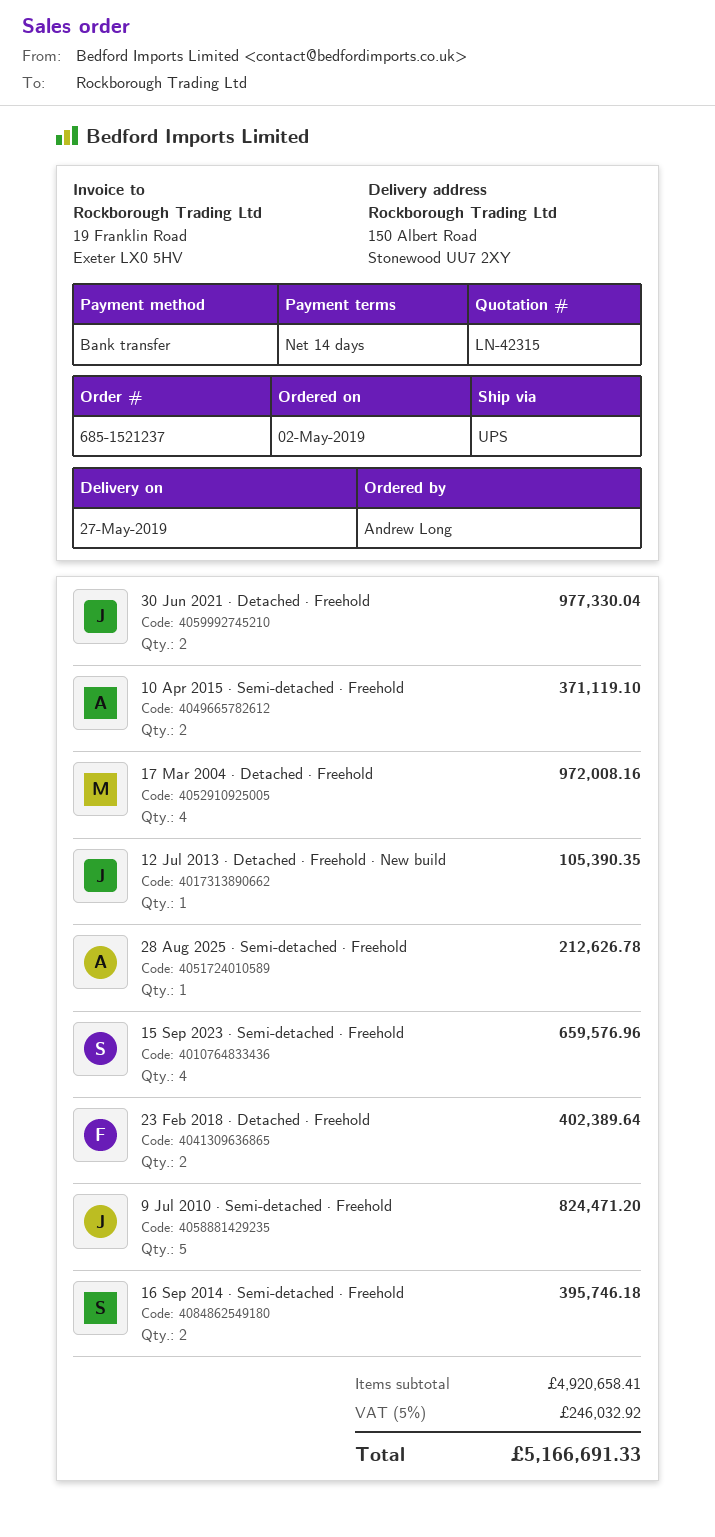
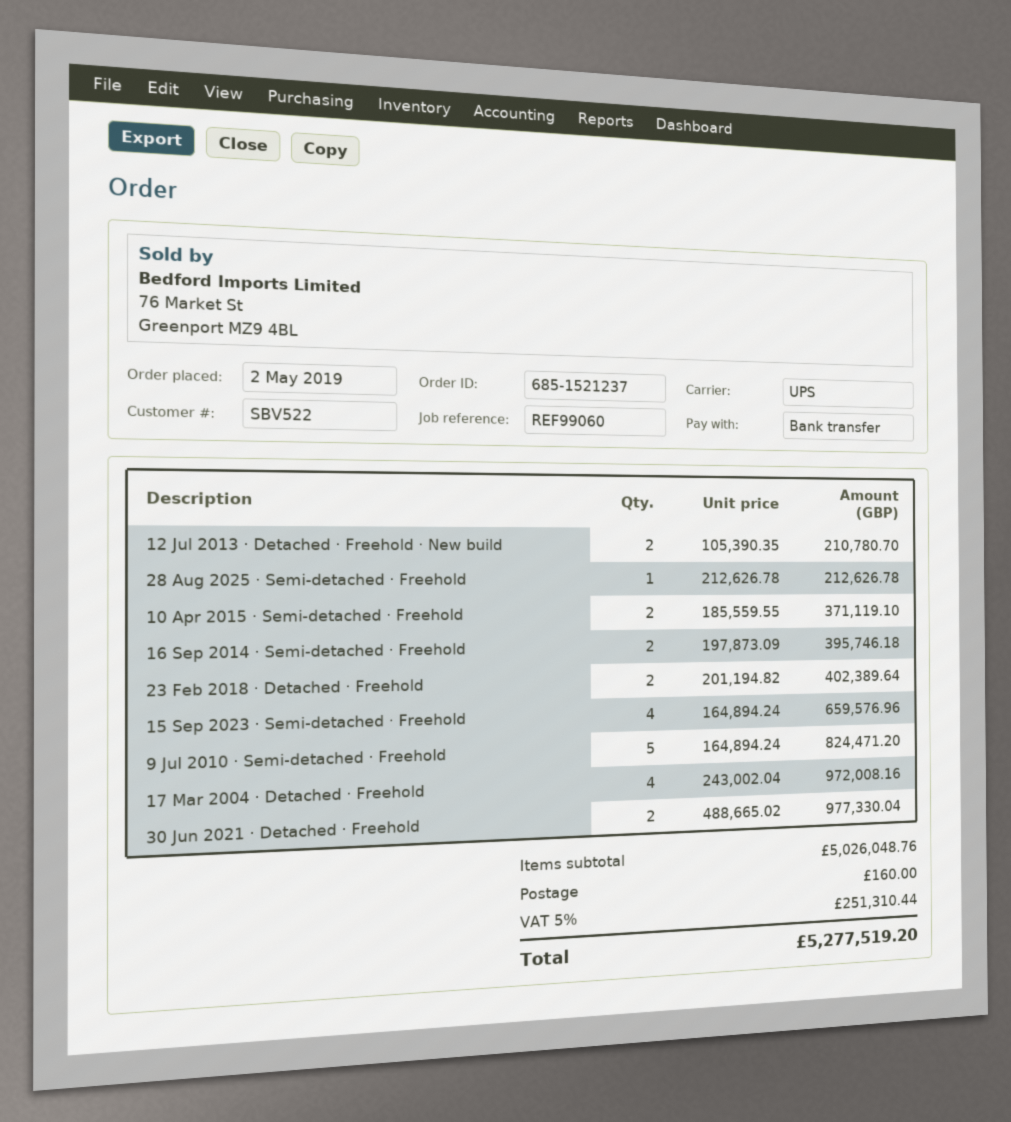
12 Jul 2013 · Detached · Freehold · New build: 1 for 105390.35 -> 2 for 210780.70
subtotal: 4920658.41 -> 5026048.76
shipping: none -> 160.00
tax: 5% = 246032.92 -> 5% = 251310.44
total: 5166691.33 -> 5277519.20

